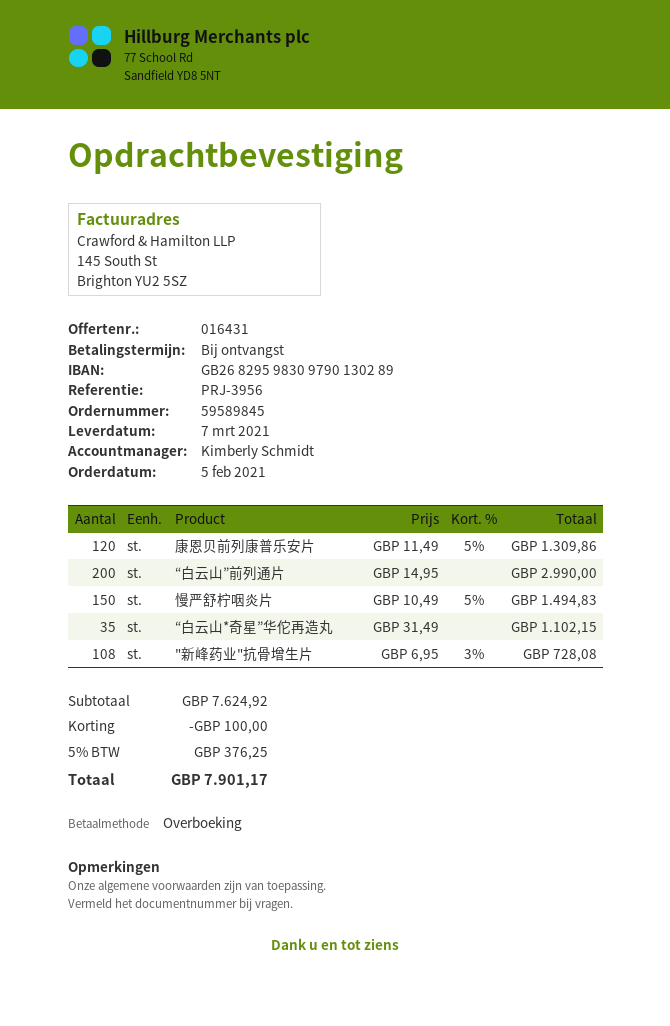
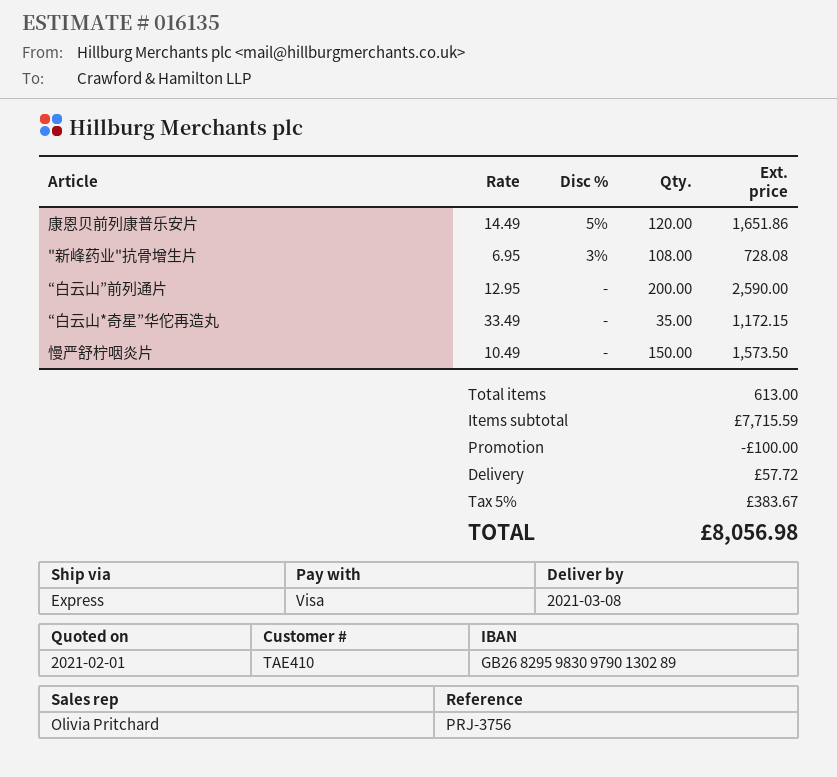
quote number: 016431 -> 016135
delivery date: 2021-03-07 -> 2021-03-08
reference: PRJ-3956 -> PRJ-3756
sales rep: Kimberly Schmidt -> Olivia Pritchard
payment method: bank transfer -> Visa
康恩贝前列康普乐安片: 120 x 11.49 - 5% = 1309.86 -> 120 x 14.49 - 5% = 1651.86
“白云山”前列通片: 200 x 14.95 = 2990.00 -> 200 x 12.95 = 2590.00
慢严舒柠咽炎片: 150 x 10.49 - 5% = 1494.83 -> 150 x 10.49 = 1573.50
“白云山*奇星”华佗再造丸: 35 x 31.49 = 1102.15 -> 35 x 33.49 = 1172.15
subtotal: 7624.92 -> 7715.59
shipping: none -> 57.72
tax: 5% = 376.25 -> 5% = 383.67
total: 7901.17 -> 8056.98

